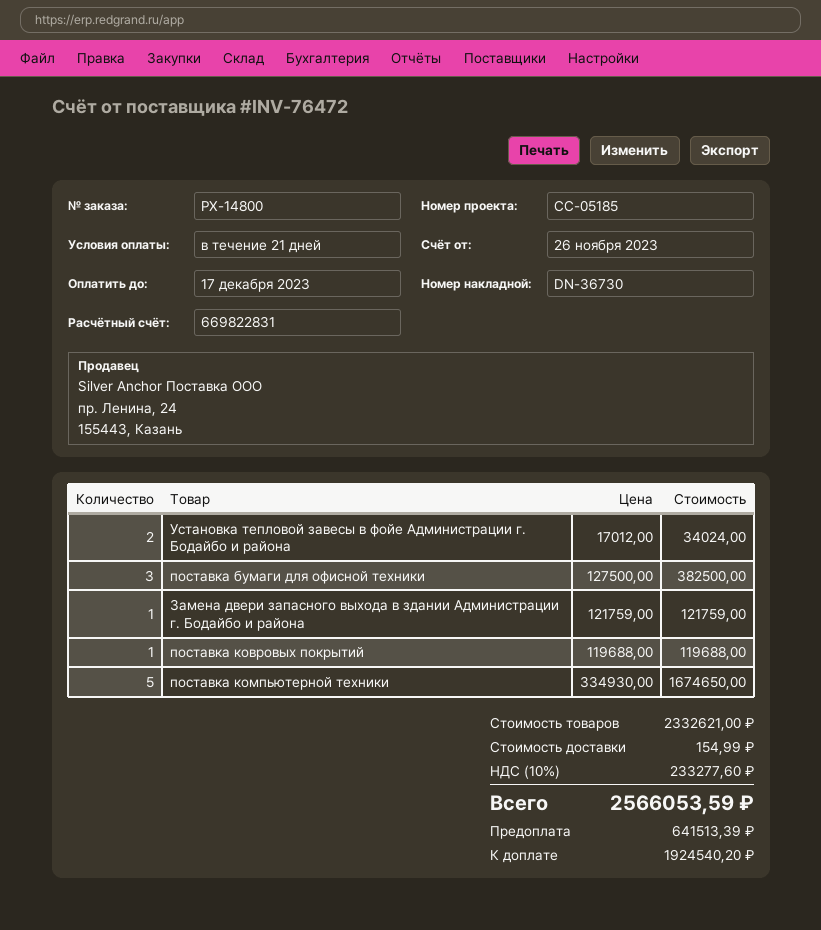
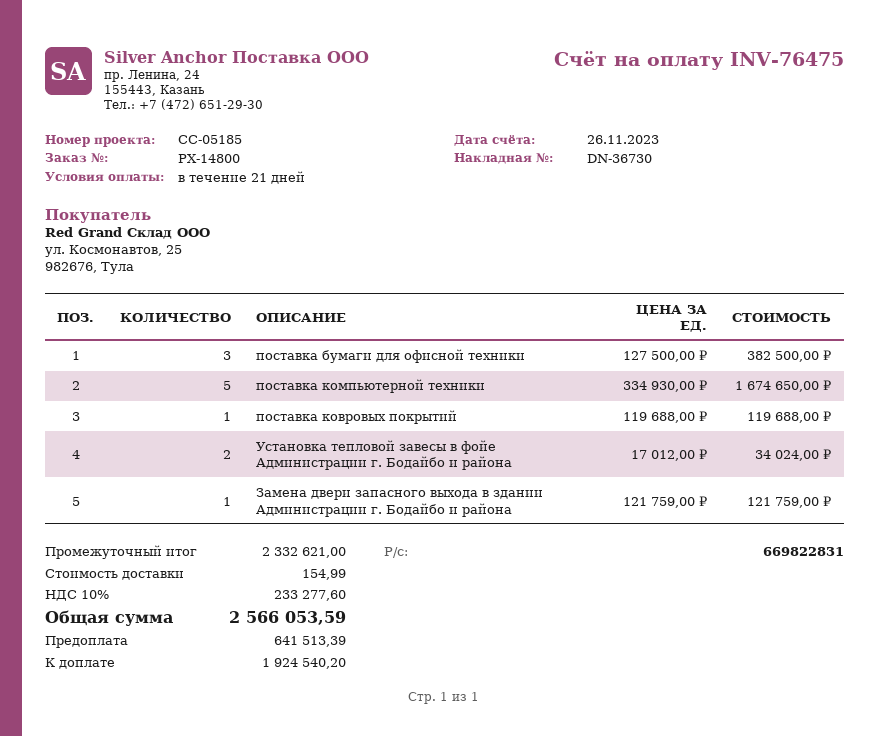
invoice number: INV-76472 -> INV-76475

